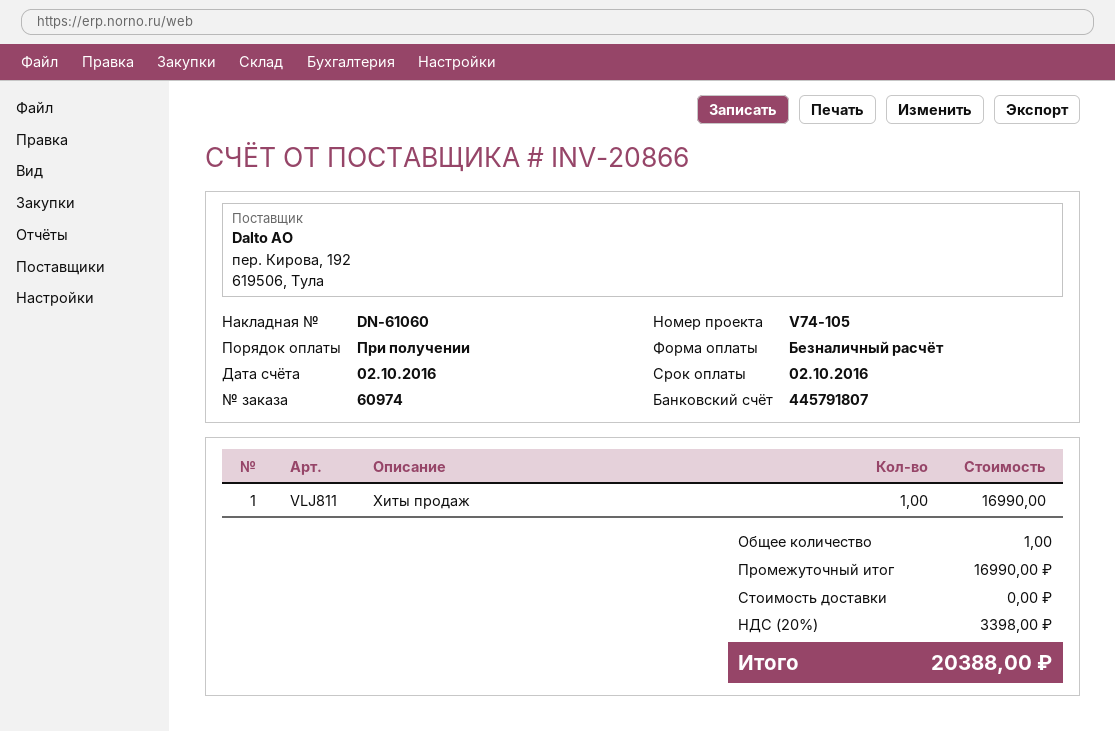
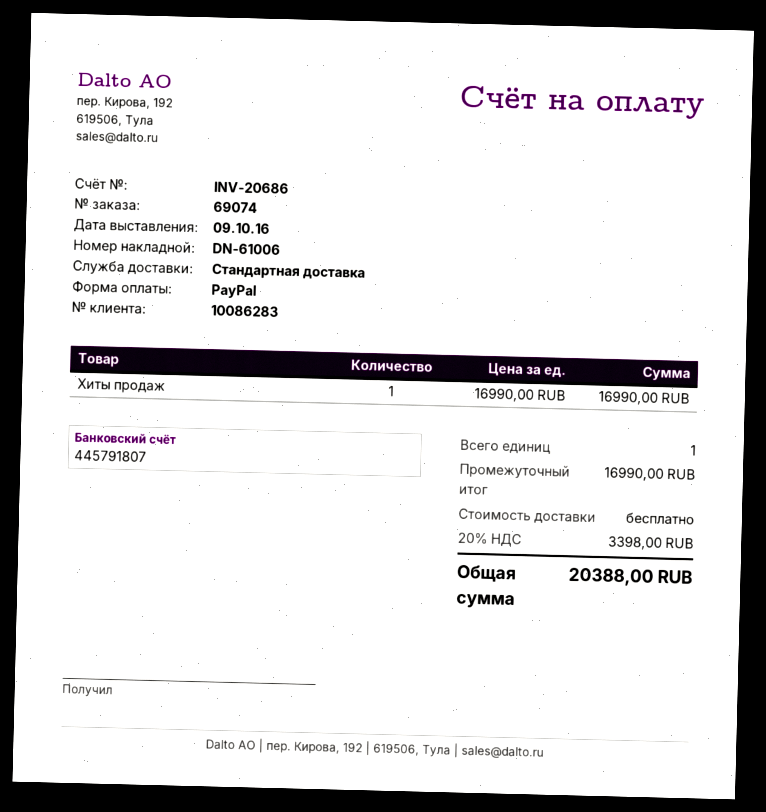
order number: 60974 -> 69074
delivery note number: DN-61060 -> DN-61006
invoice number: INV-20866 -> INV-20686
invoice date: 2016-10-02 -> 2016-10-09
payment method: bank transfer -> PayPal

